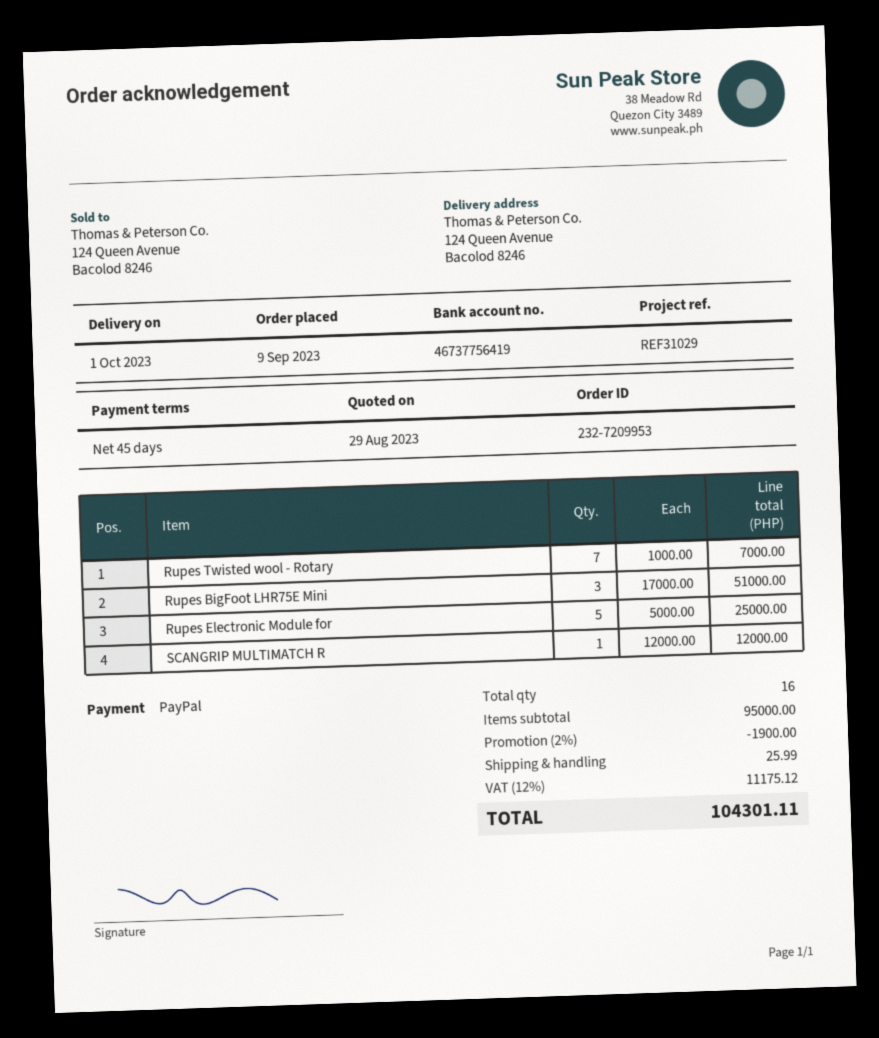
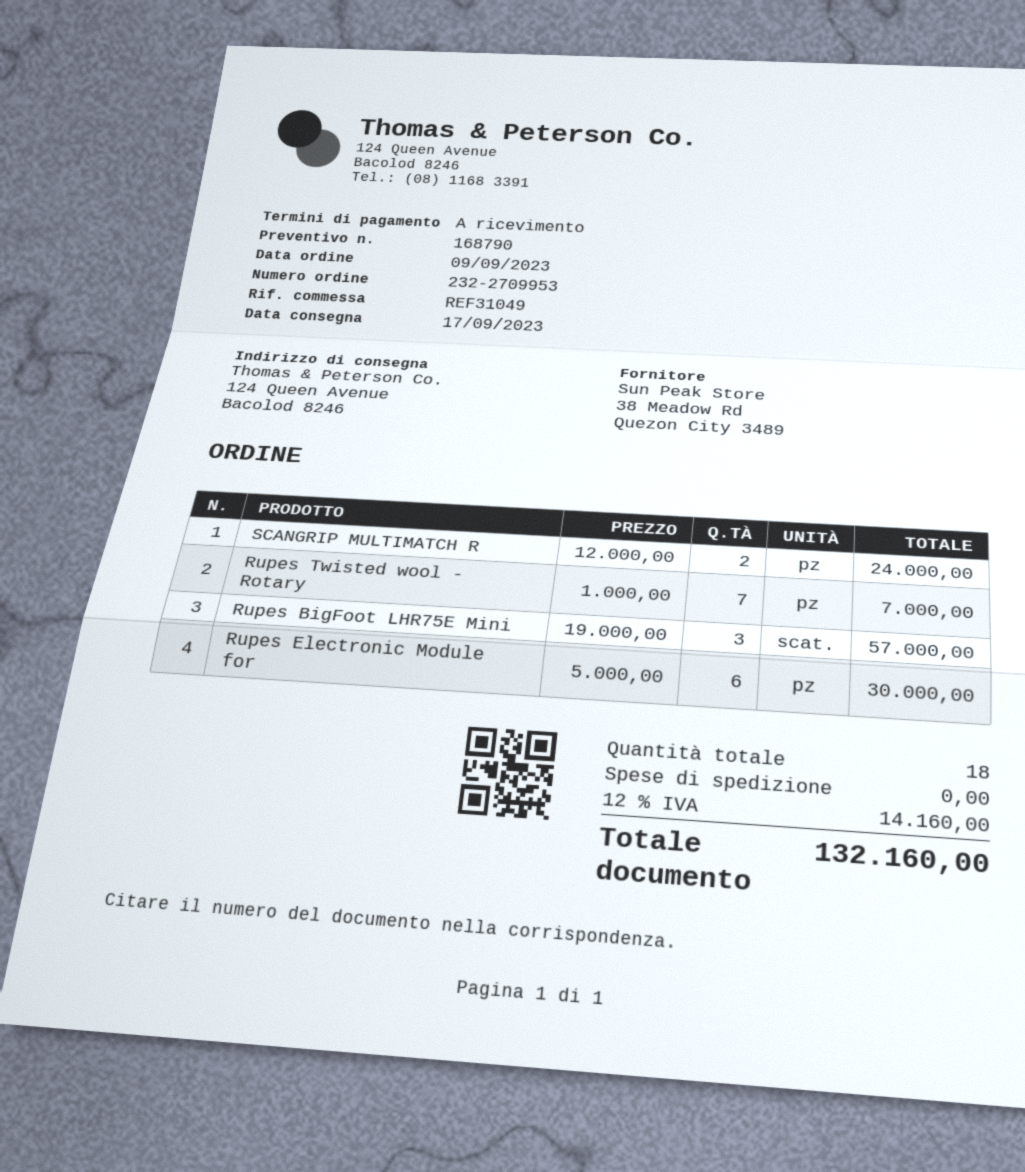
order number: 232-7209953 -> 232-2709953
delivery date: 2023-10-01 -> 2023-09-17
payment terms: 45 days -> on receipt
reference: REF31029 -> REF31049
Rupes BigFoot LHR75E Mini: 3 x 17000.00 = 51000.00 -> 3 x 19000.00 = 57000.00
Rupes Electronic Module for: 5 x 5000.00 = 25000.00 -> 6 x 5000.00 = 30000.00
SCANGRIP MULTIMATCH R: 1 x 12000.00 = 12000.00 -> 2 x 12000.00 = 24000.00
total quantity: 16 -> 18
discount: 2% = 1900.00 -> none
shipping: 25.99 -> 0.00
tax: 12% = 11175.12 -> 12% = 14160.00
total: 104301.11 -> 132160.00

